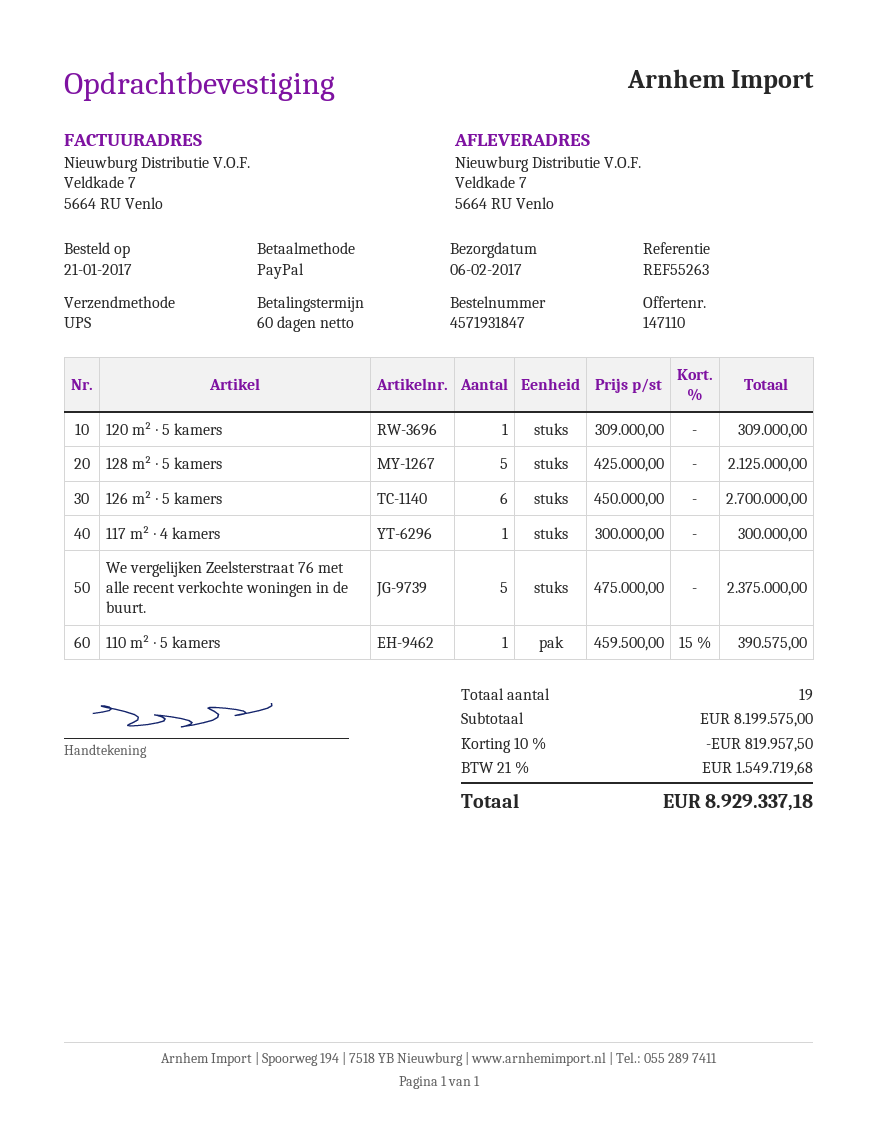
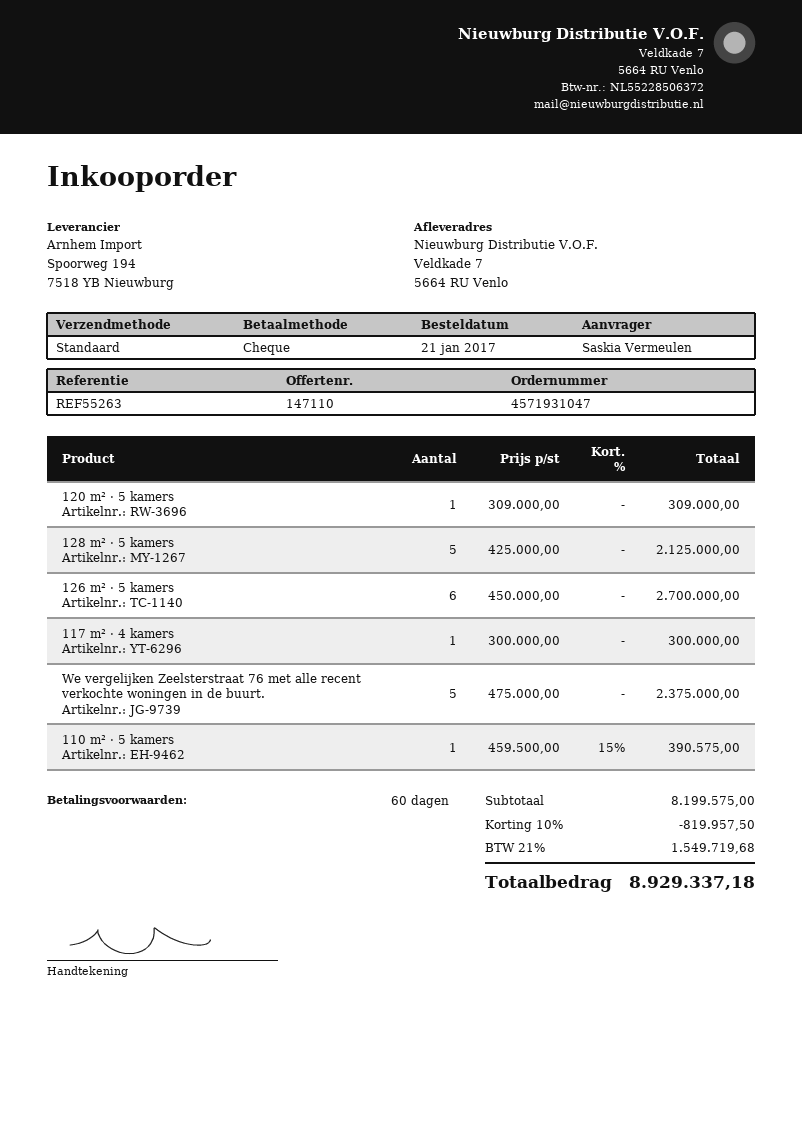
order number: 4571931847 -> 4571931047
payment method: PayPal -> cheque
shipping method: UPS -> standard

